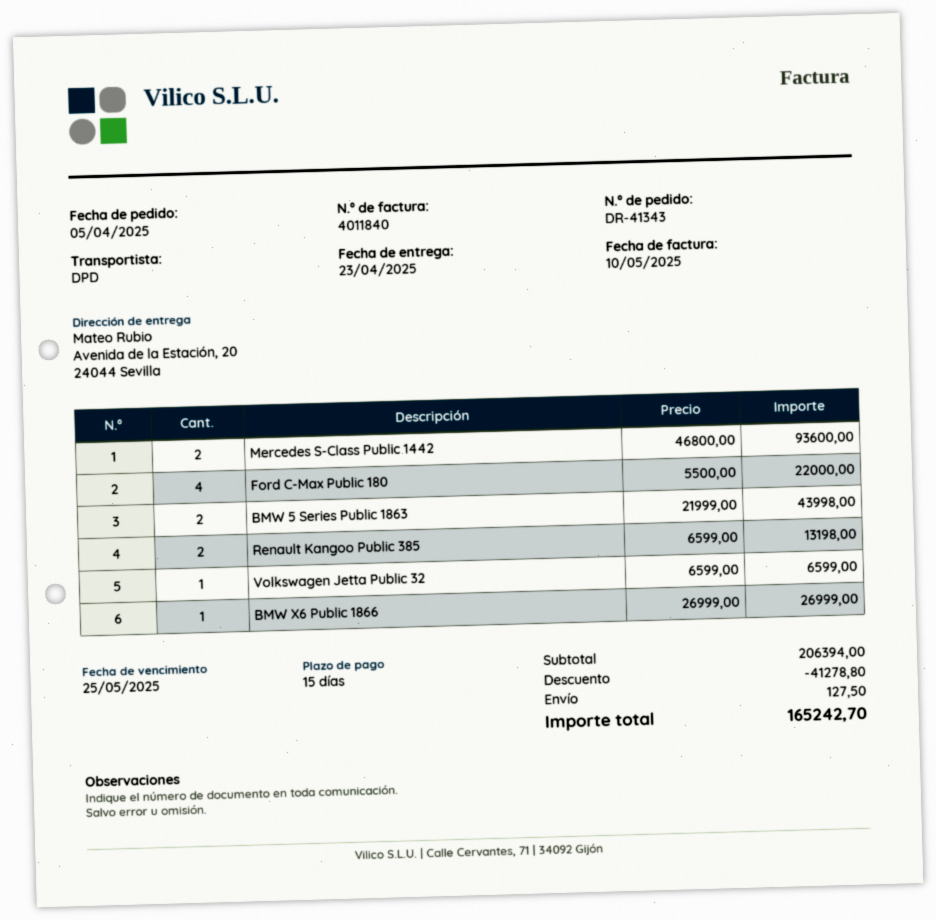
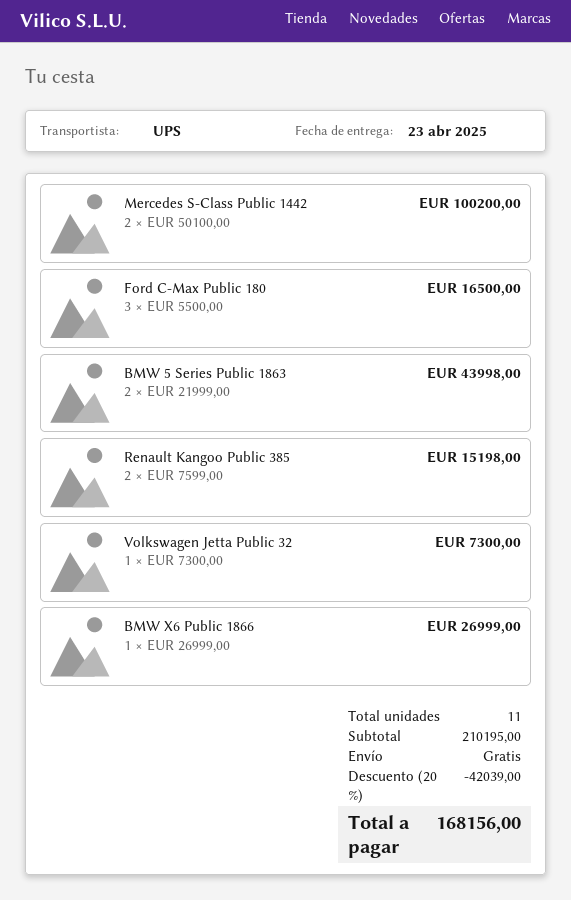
shipping method: DPD -> UPS
Mercedes S-Class Public 1442: 2 x 46800.00 = 93600.00 -> 2 x 50100.00 = 100200.00
Ford C-Max Public 180: 4 x 5500.00 = 22000.00 -> 3 x 5500.00 = 16500.00
Renault Kangoo Public 385: 2 x 6599.00 = 13198.00 -> 2 x 7599.00 = 15198.00
Volkswagen Jetta Public 32: 1 x 6599.00 = 6599.00 -> 1 x 7300.00 = 7300.00
subtotal: 206394.00 -> 210195.00
discount: 41278.80 -> 42039.00
shipping: 127.50 -> 0.00
total: 165242.70 -> 168156.00

